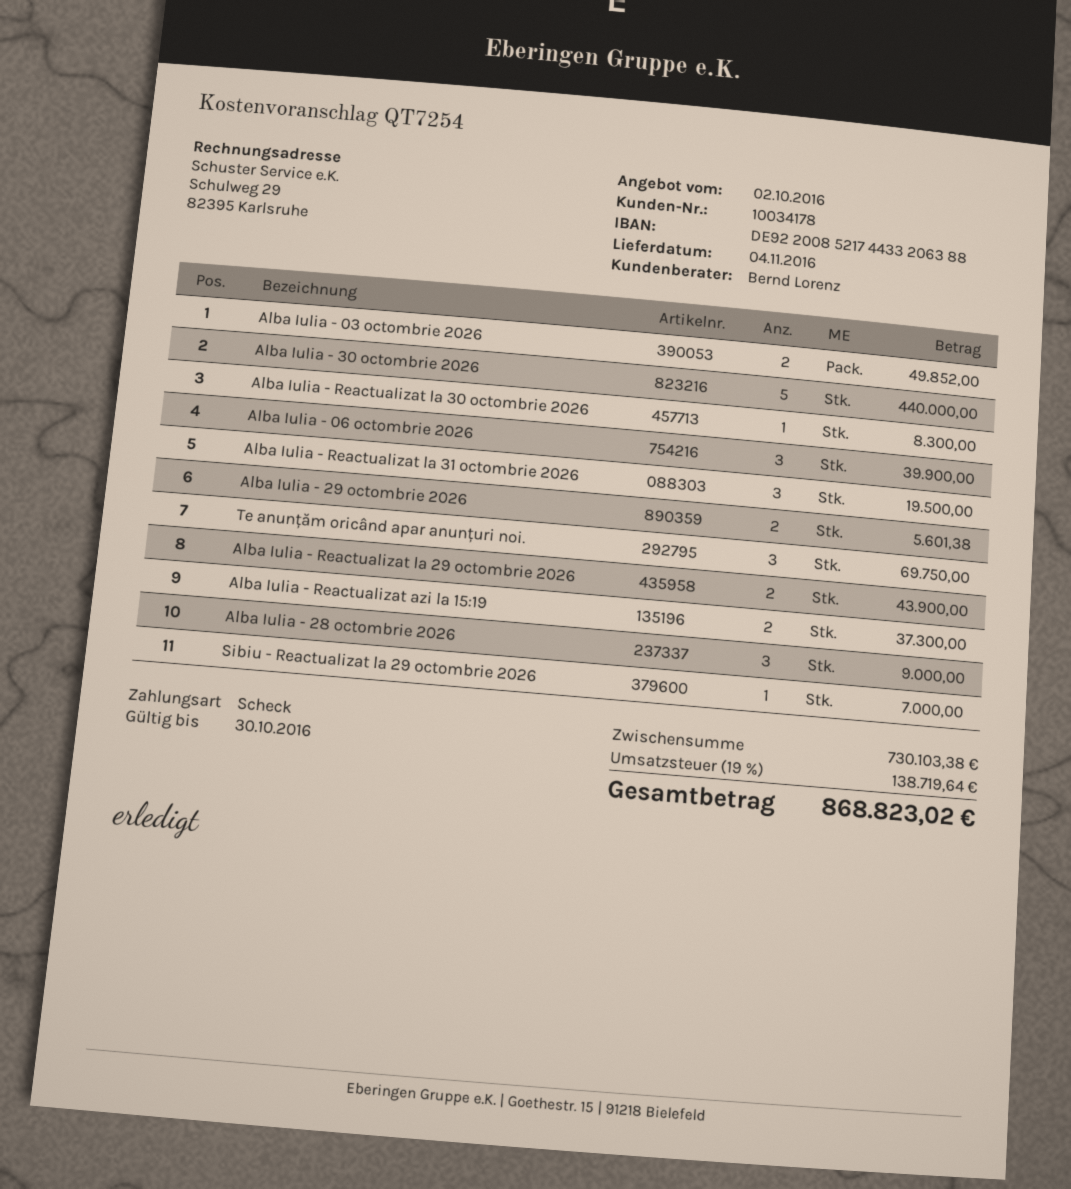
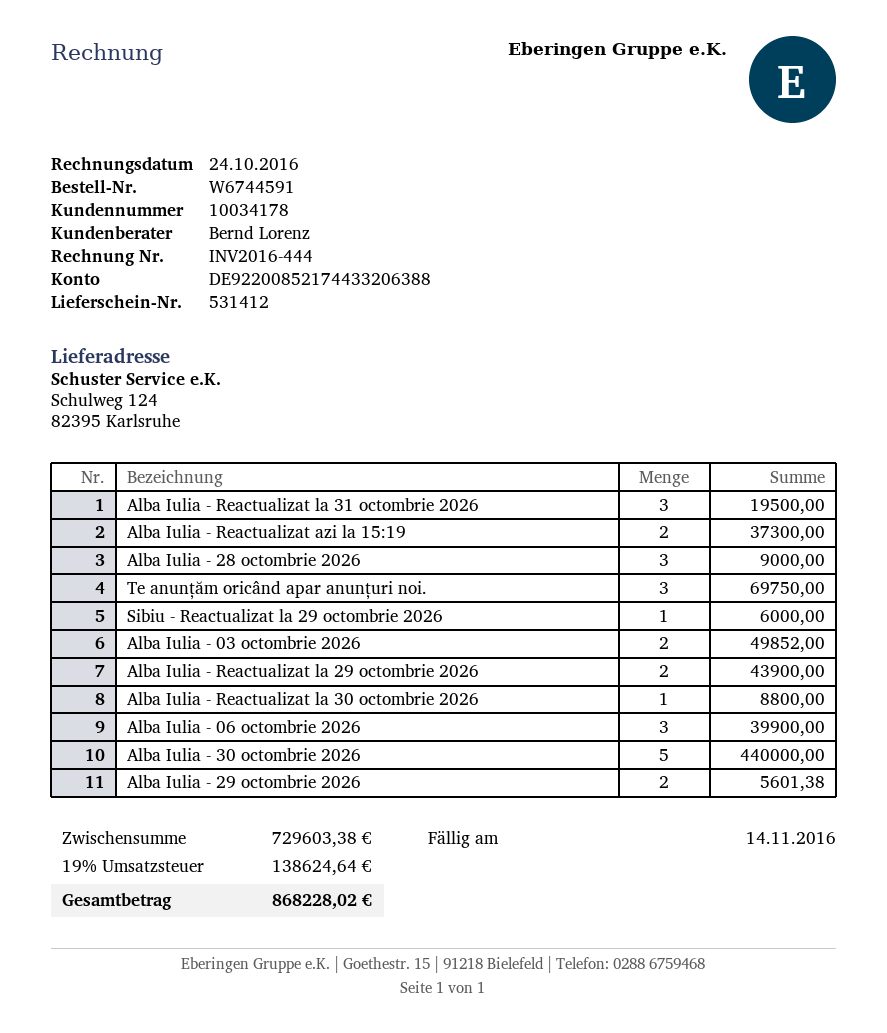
Alba Iulia - Reactualizat la 30 octombrie 2026: 1 for 8300.00 -> 1 for 8800.00
Sibiu - Reactualizat la 29 octombrie 2026: 1 for 7000.00 -> 1 for 6000.00
subtotal: 730103.38 -> 729603.38
tax: 19% = 138719.64 -> 19% = 138624.64
total: 868823.02 -> 868228.02

